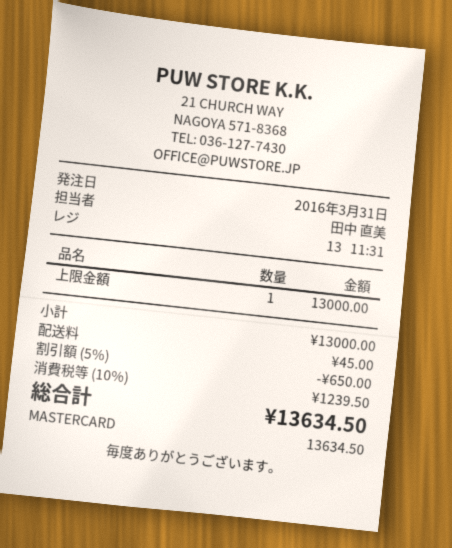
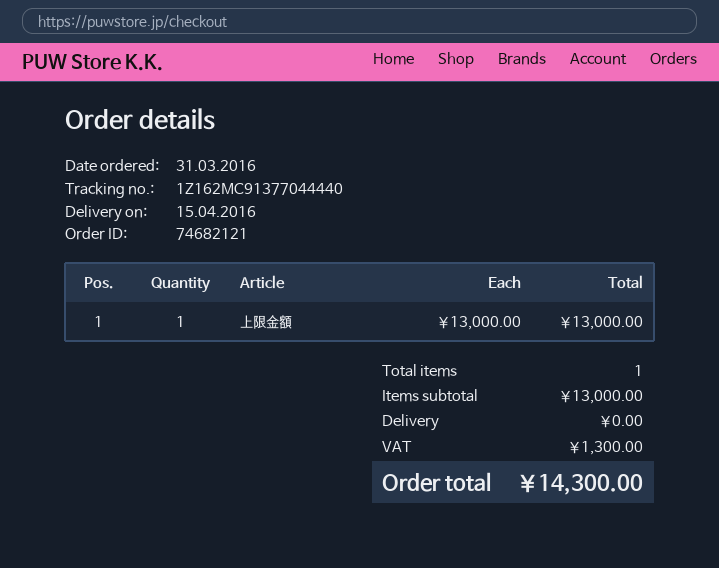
discount: 5% = 650.00 -> none
shipping: 45.00 -> 0.00
tax: 1239.50 -> 1300.00
total: 13634.50 -> 14300.00

